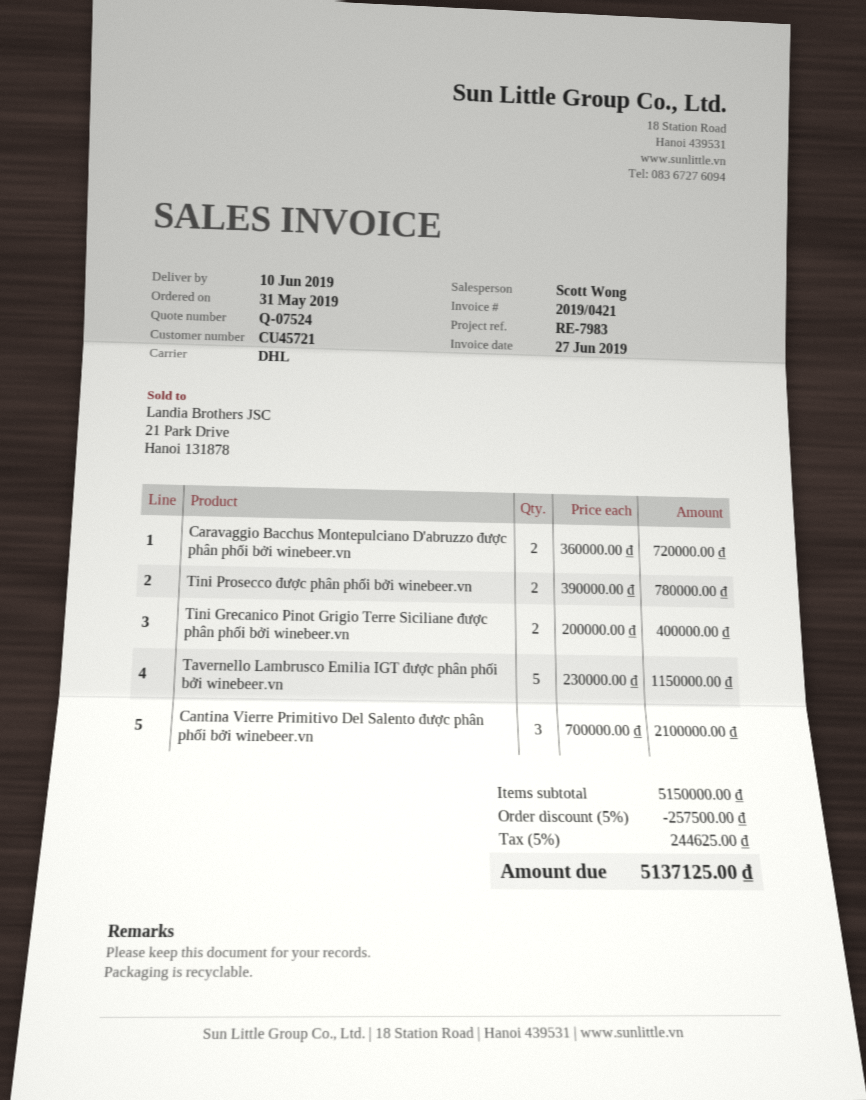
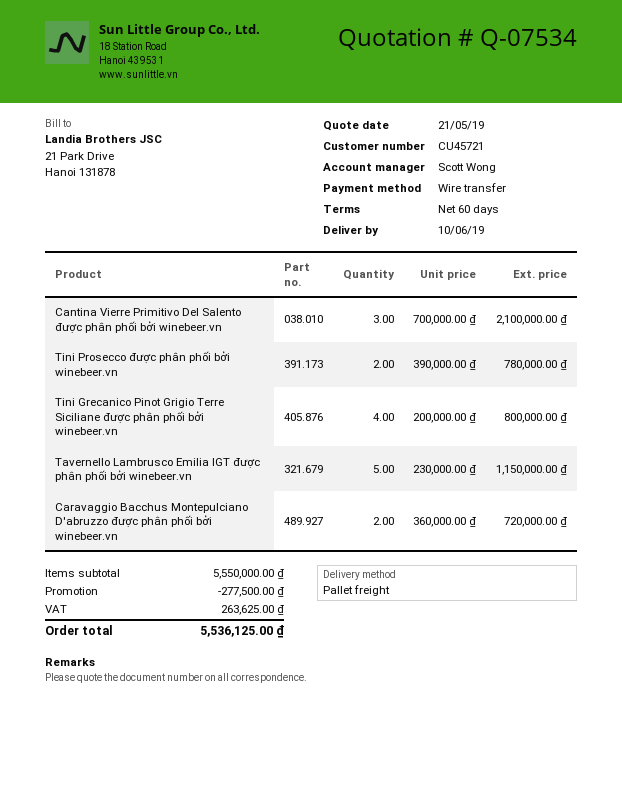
quote number: Q-07524 -> Q-07534
shipping method: DHL -> pallet freight
Tini Grecanico Pinot Grigio Terre Siciliane được phân phối bởi winebeer.vn: 2 x 200000.00 = 400000.00 -> 4 x 200000.00 = 800000.00
subtotal: 5150000.00 -> 5550000.00
discount: 257500.00 -> 277500.00
tax: 244625.00 -> 263625.00
total: 5137125.00 -> 5536125.00

